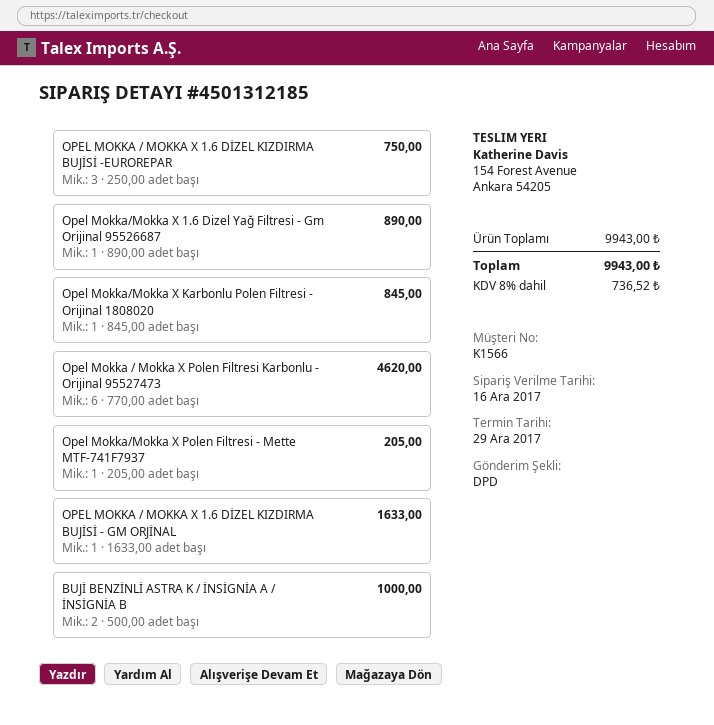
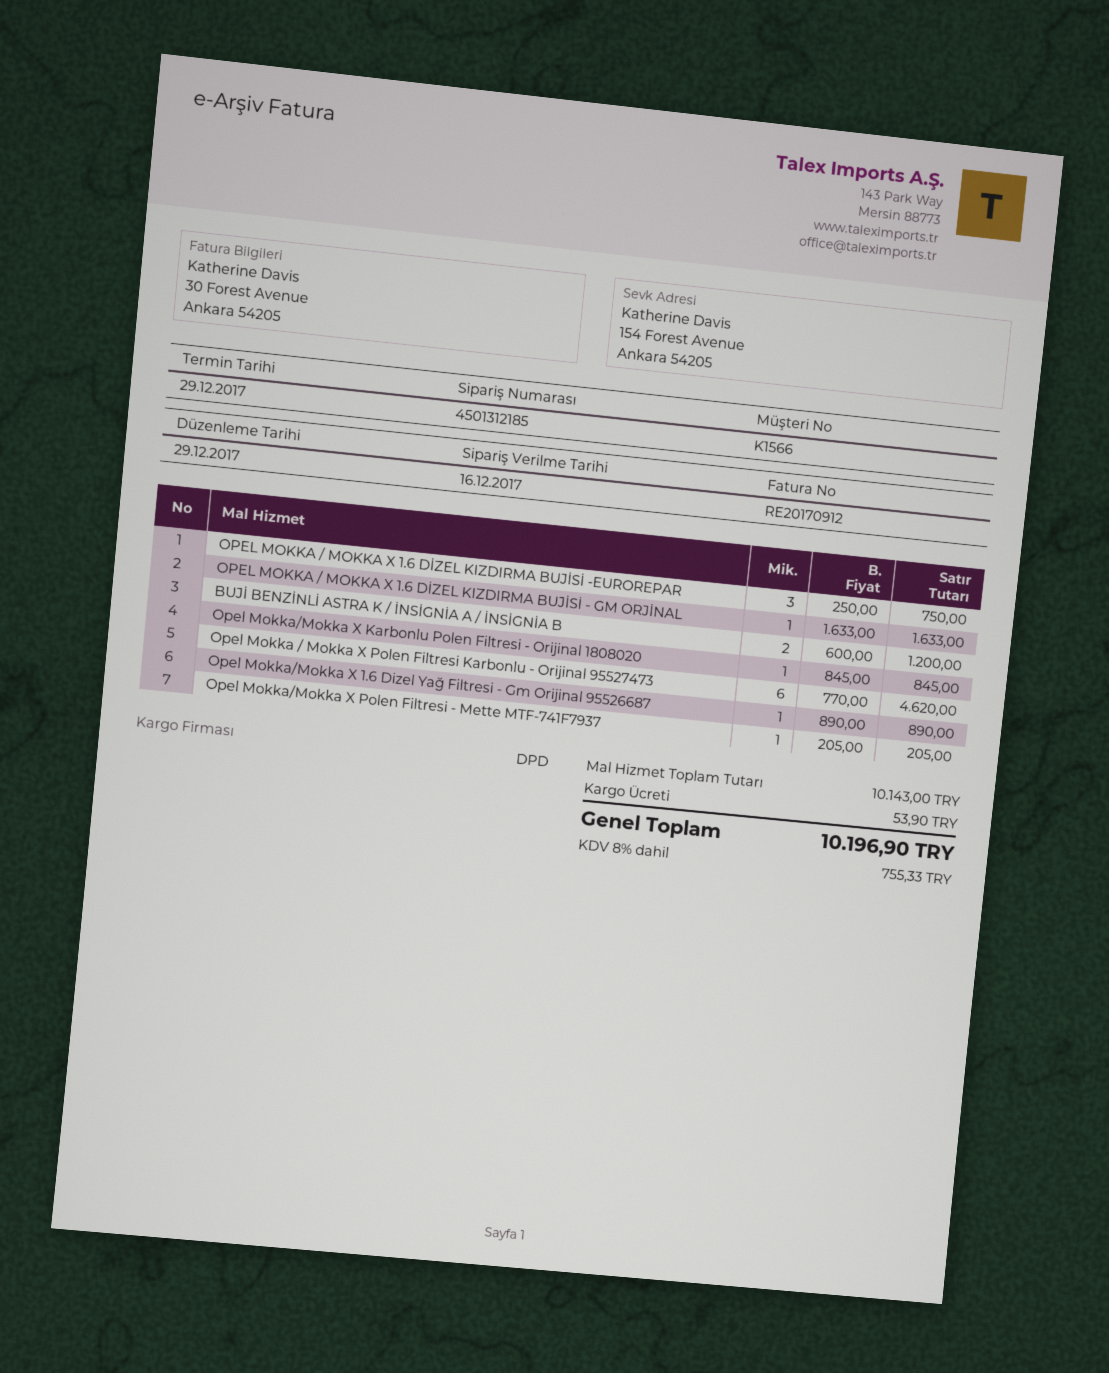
BUJİ BENZİNLİ ASTRA K / İNSİGNİA A / İNSİGNİA B: 2 x 500.00 = 1000.00 -> 2 x 600.00 = 1200.00
subtotal: 9943.00 -> 10143.00
shipping: none -> 53.90
tax: 8% = 736.52 -> 8% = 755.33
total: 9943.00 -> 10196.90

